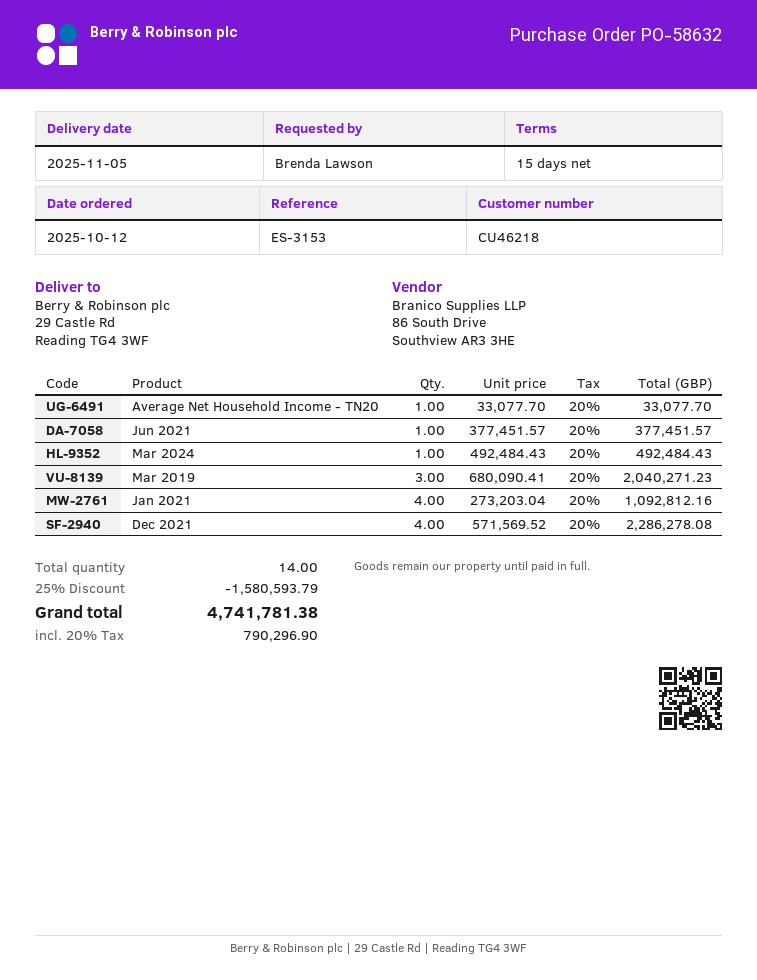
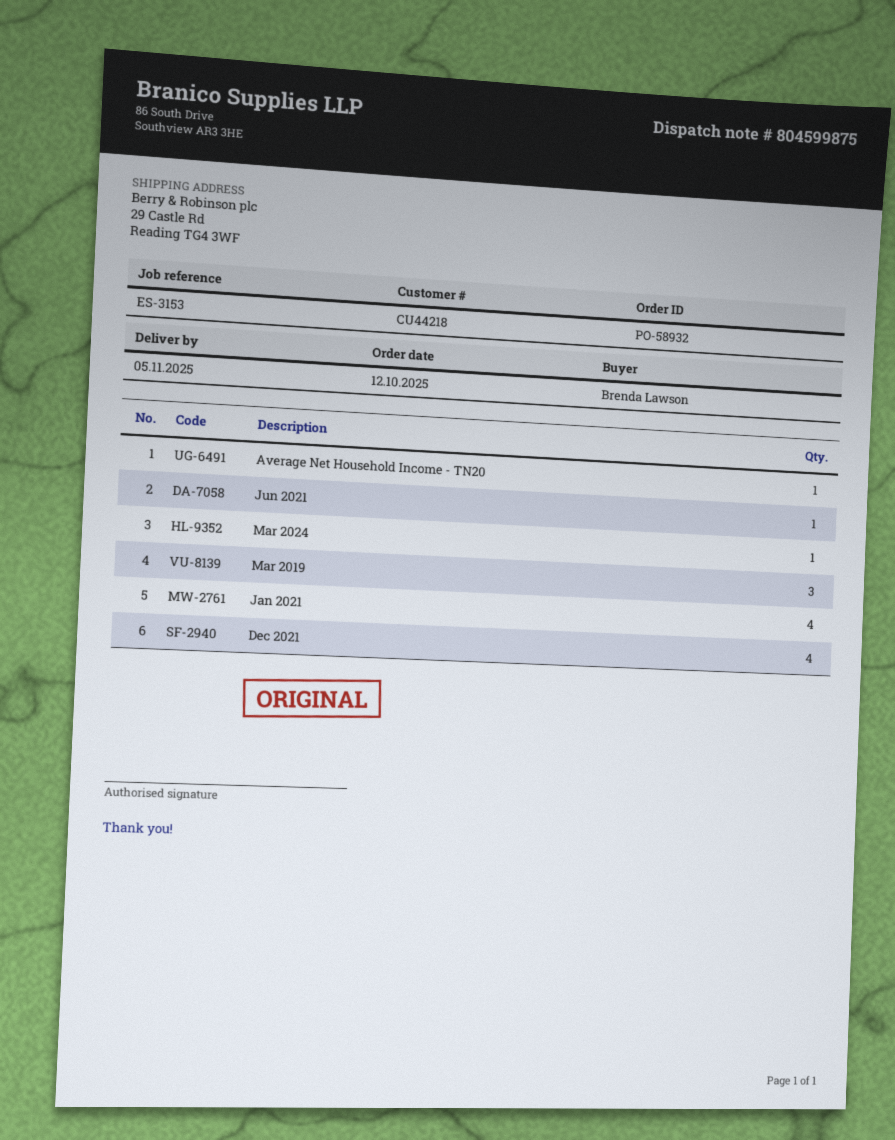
order number: PO-58632 -> PO-58932
customer number: CU46218 -> CU44218

